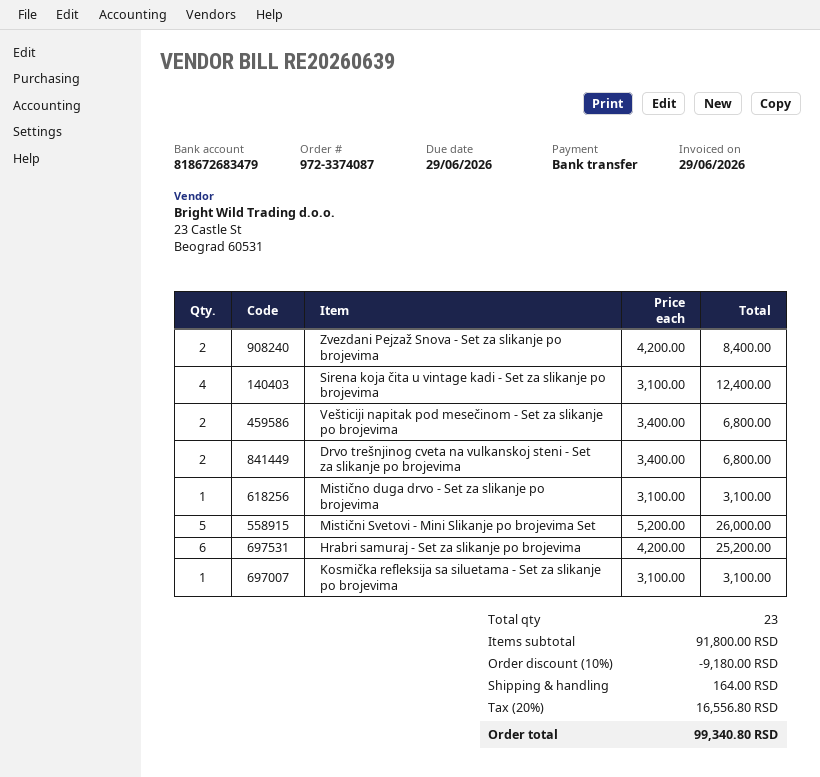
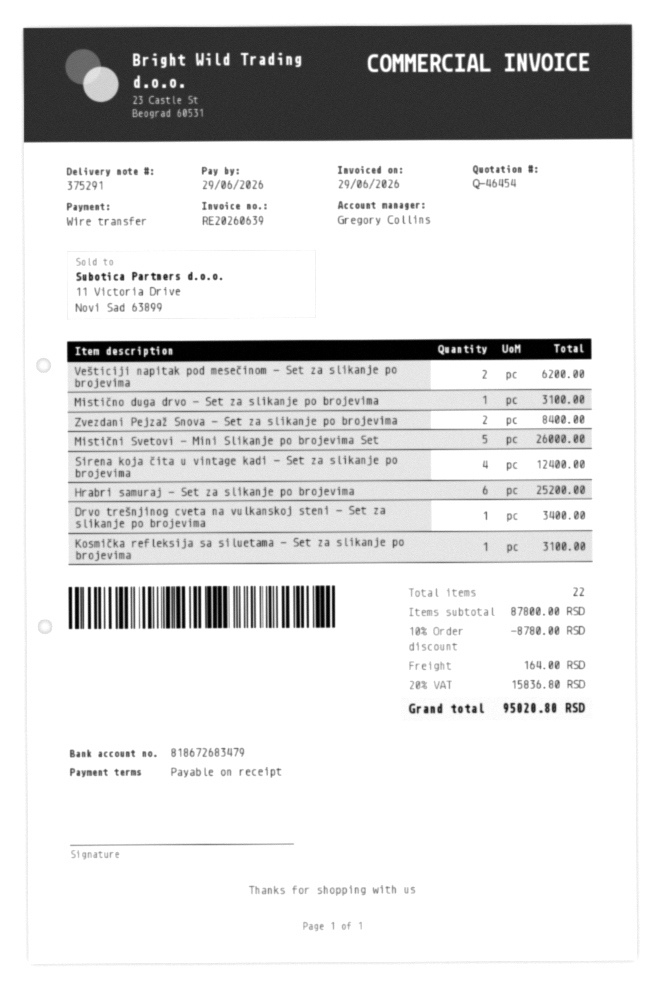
Vešticiji napitak pod mesečinom - Set za slikanje po brojevima: 2 for 6800.00 -> 2 for 6200.00
Drvo trešnjinog cveta na vulkanskoj steni - Set za slikanje po brojevima: 2 for 6800.00 -> 1 for 3400.00
total quantity: 23 -> 22
subtotal: 91800.00 -> 87800.00
discount: 10% = 9180.00 -> 10% = 8780.00
tax: 20% = 16556.80 -> 20% = 15836.80
total: 99340.80 -> 95020.80

